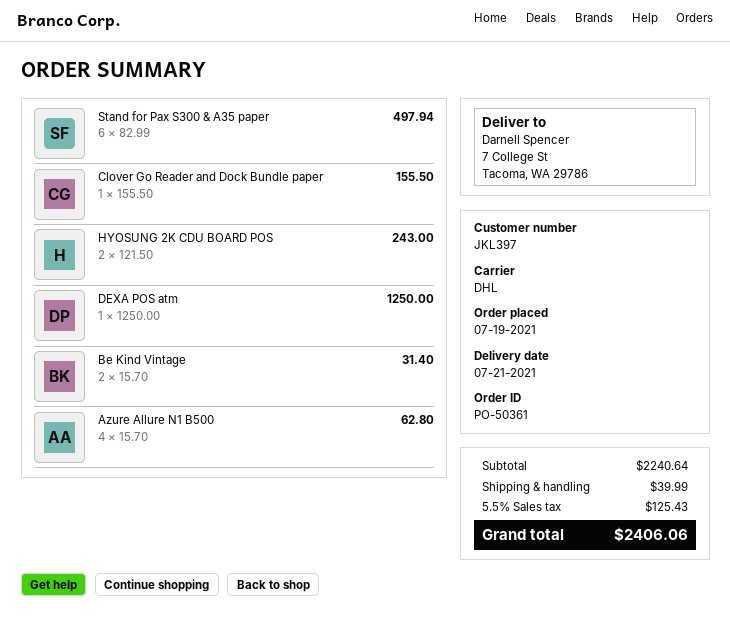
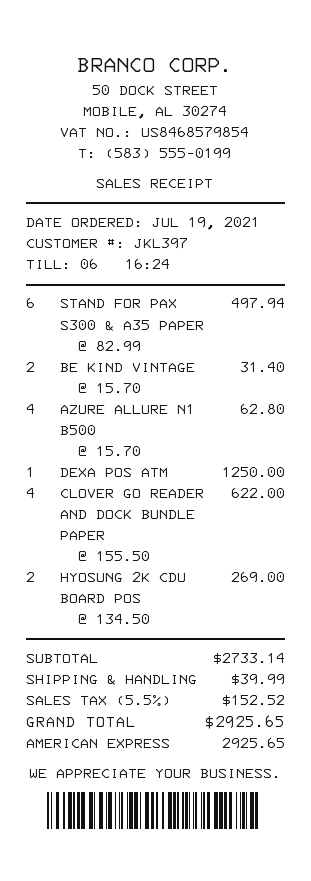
Clover Go Reader and Dock Bundle paper: 1 x 155.50 = 155.50 -> 4 x 155.50 = 622.00
HYOSUNG 2K CDU BOARD POS: 2 x 121.50 = 243.00 -> 2 x 134.50 = 269.00
subtotal: 2240.64 -> 2733.14
tax: 5.5% = 125.43 -> 5.5% = 152.52
total: 2406.06 -> 2925.65

